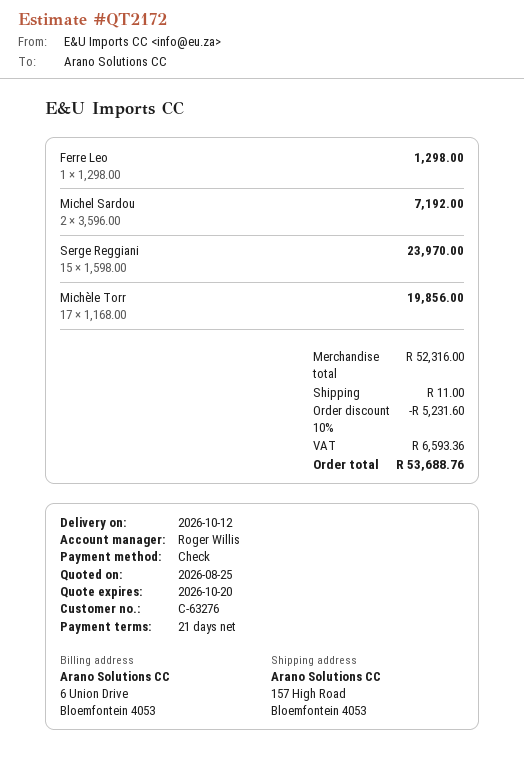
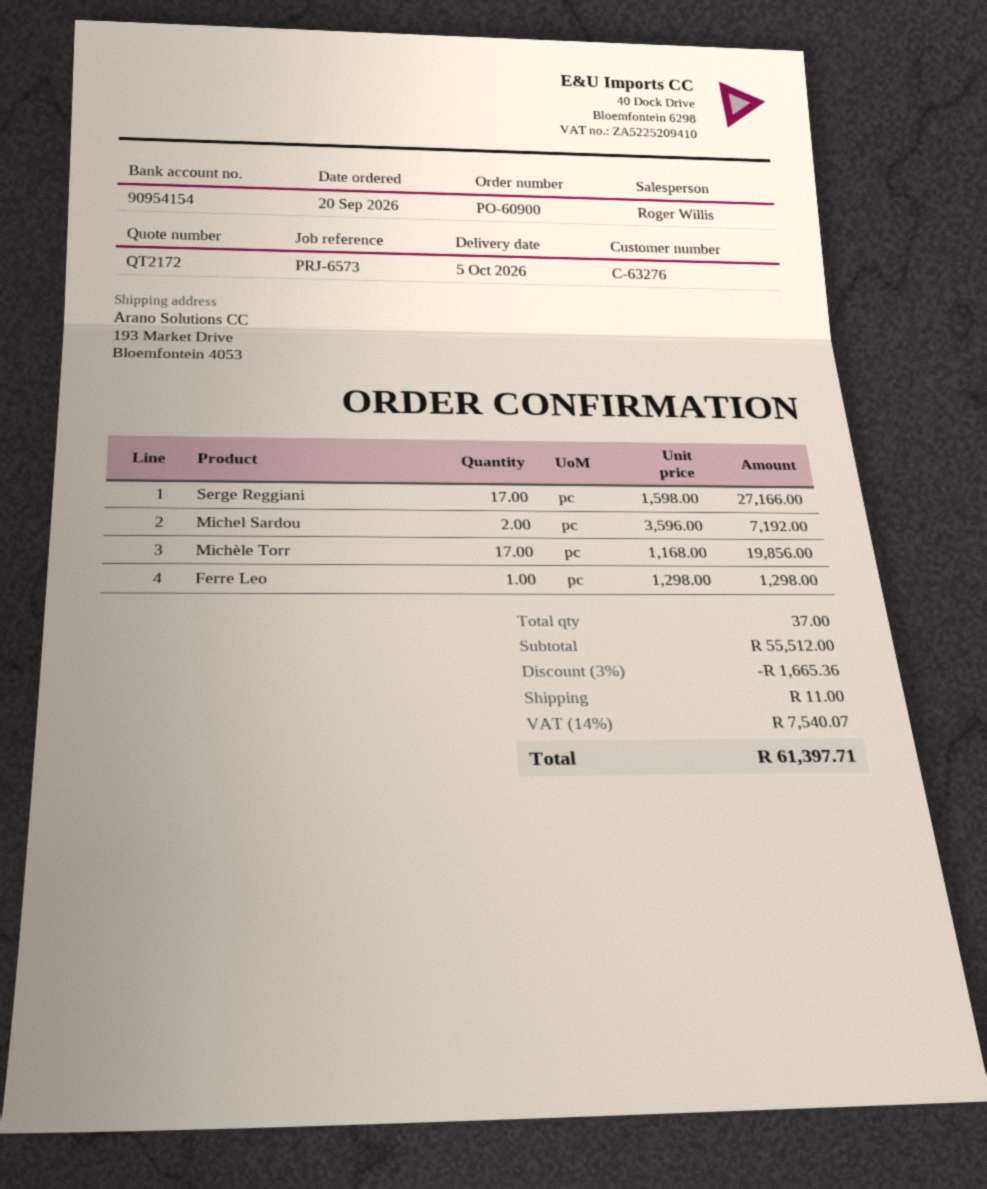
delivery date: 2026-10-12 -> 2026-10-05
ship to: 157 High Road, Bloemfontein 4053 -> 193 Market Drive, Bloemfontein 4053
Serge Reggiani: 15 x 1598.00 = 23970.00 -> 17 x 1598.00 = 27166.00
subtotal: 52316.00 -> 55512.00
discount: 10% = 5231.60 -> 3% = 1665.36
tax: 6593.36 -> 7540.07
total: 53688.76 -> 61397.71

